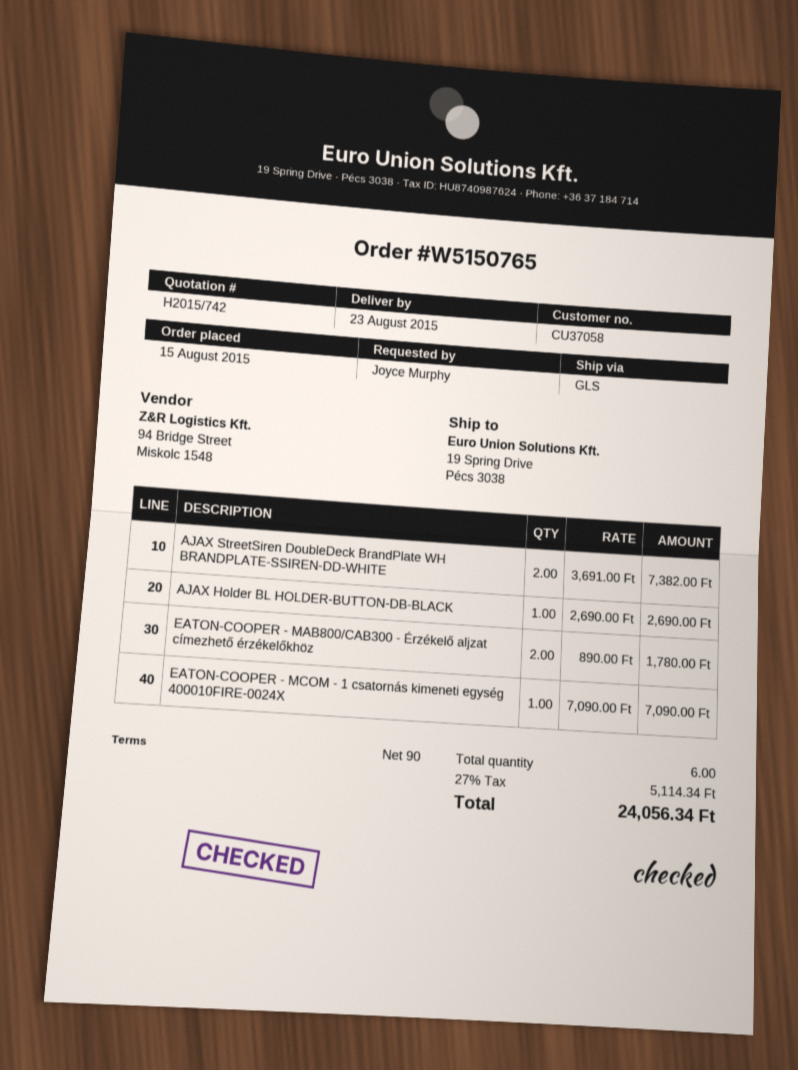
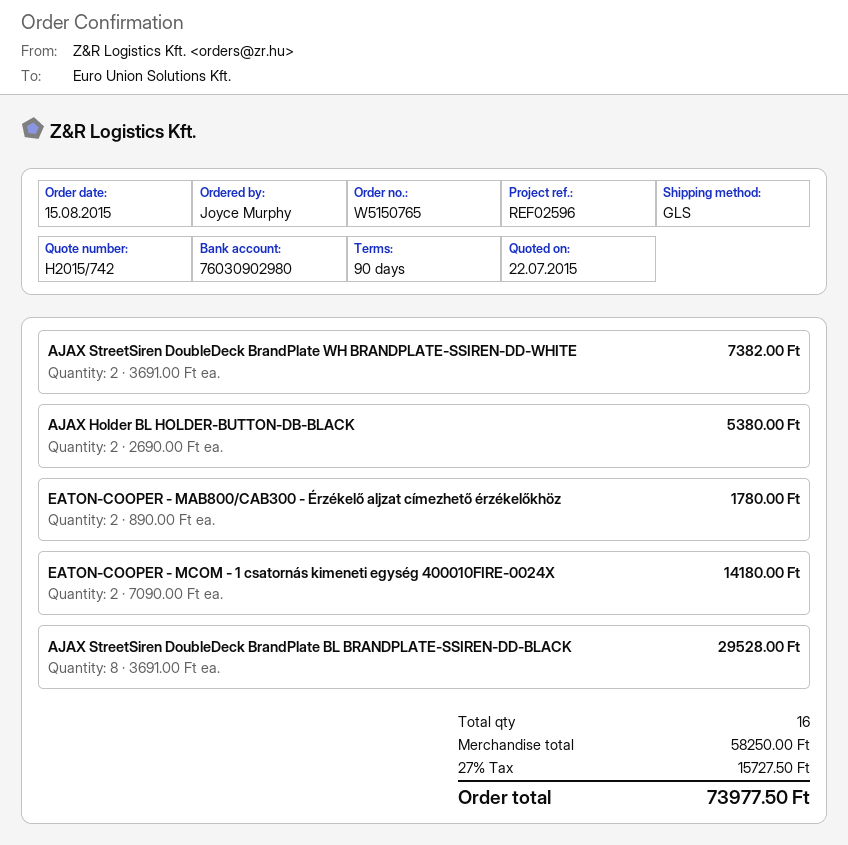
AJAX Holder BL HOLDER-BUTTON-DB-BLACK: 1 x 2690.00 = 2690.00 -> 2 x 2690.00 = 5380.00
EATON-COOPER - MCOM - 1 csatornás kimeneti egység 400010FIRE-0024X: 1 x 7090.00 = 7090.00 -> 2 x 7090.00 = 14180.00
AJAX StreetSiren DoubleDeck BrandPlate BL BRANDPLATE-SSIREN-DD-BLACK: none -> 8 x 3691.00 = 29528.00
total quantity: 6 -> 16
tax: 27% = 5114.34 -> 27% = 15727.50
total: 24056.34 -> 73977.50

